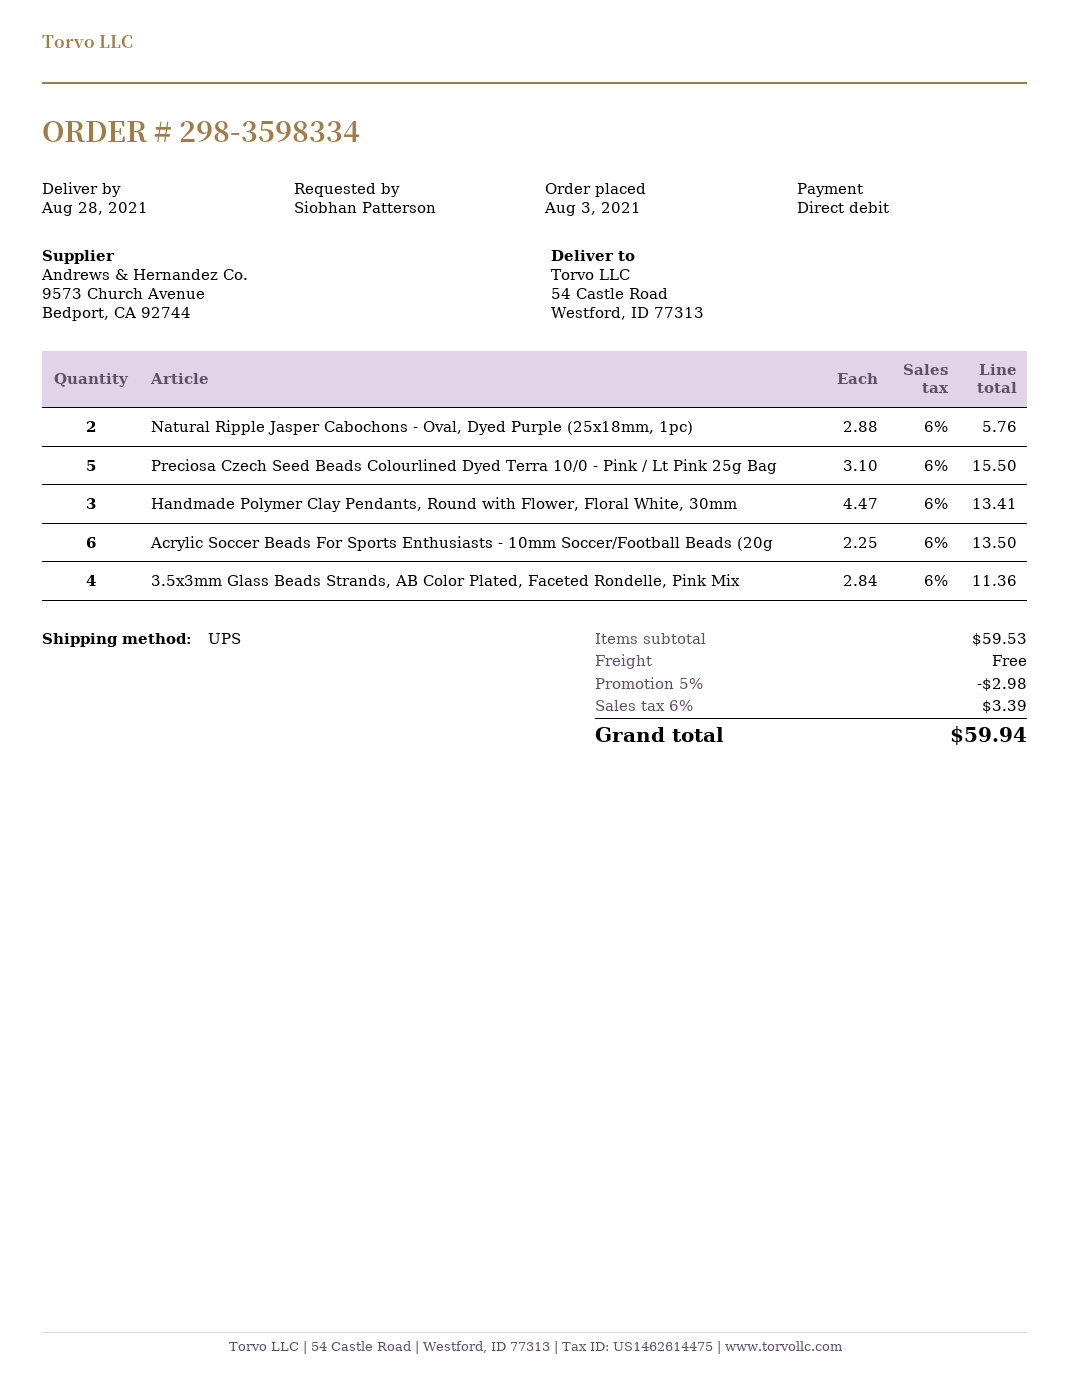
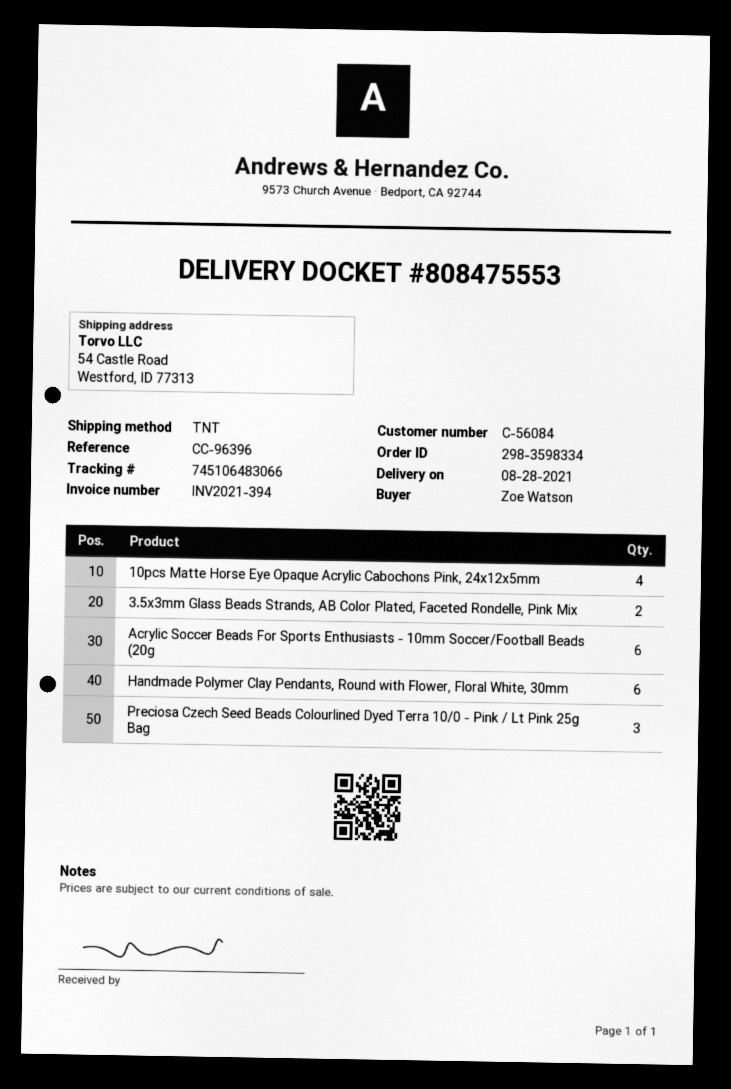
ordered by: Siobhan Patterson -> Zoe Watson
shipping method: UPS -> TNT
Natural Ripple Jasper Cabochons - Oval, Dyed Purple (25x18mm, 1pc): 2 -> none
Preciosa Czech Seed Beads Colourlined Dyed Terra 10/0 - Pink / Lt Pink 25g Bag: 5 -> 3
Handmade Polymer Clay Pendants, Round with Flower, Floral White, 30mm: 3 -> 6
3.5x3mm Glass Beads Strands, AB Color Plated, Faceted Rondelle, Pink Mix: 4 -> 2
10pcs Matte Horse Eye Opaque Acrylic Cabochons Pink, 24x12x5mm: none -> 4

